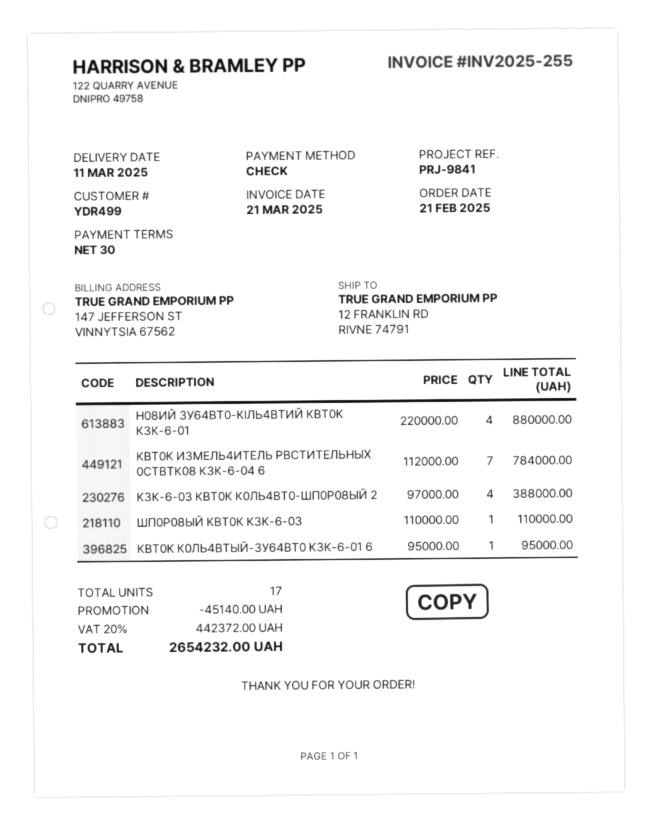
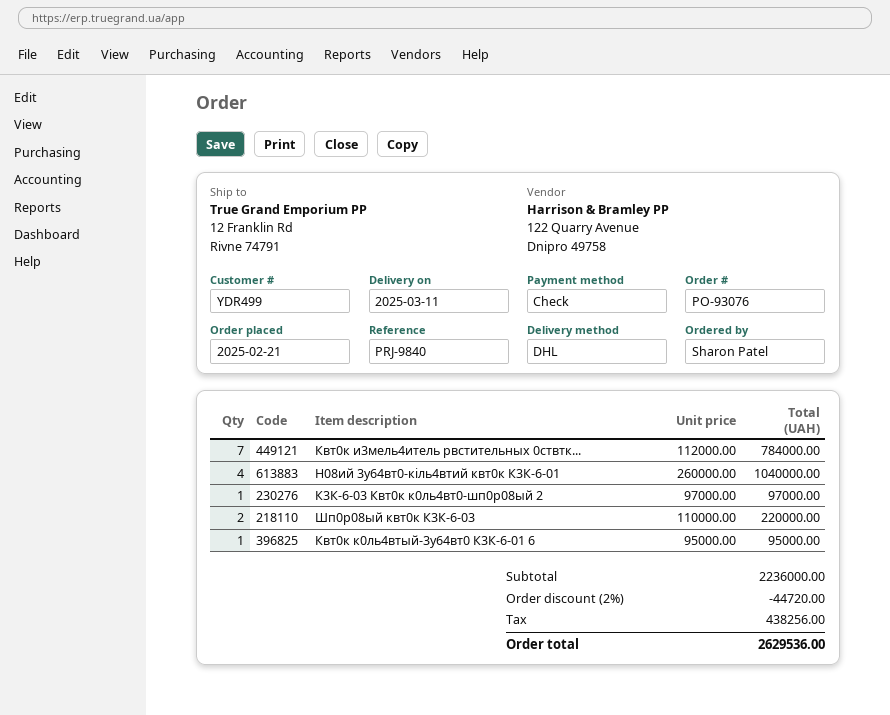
reference: PRJ-9841 -> PRJ-9840
Н08ИЙ 3У64ВТ0-КІЛЬ4ВТИЙ КВТ0К К3К-6-01: 4 x 220000.00 = 880000.00 -> 4 x 260000.00 = 1040000.00
К3К-6-03 КВТ0К К0ЛЬ4ВТ0-ШП0Р08ЫЙ 2: 4 x 97000.00 = 388000.00 -> 1 x 97000.00 = 97000.00
ШП0Р08ЫЙ КВТ0К К3К-6-03: 1 x 110000.00 = 110000.00 -> 2 x 110000.00 = 220000.00
discount: 45140.00 -> 44720.00
tax: 442372.00 -> 438256.00
total: 2654232.00 -> 2629536.00

